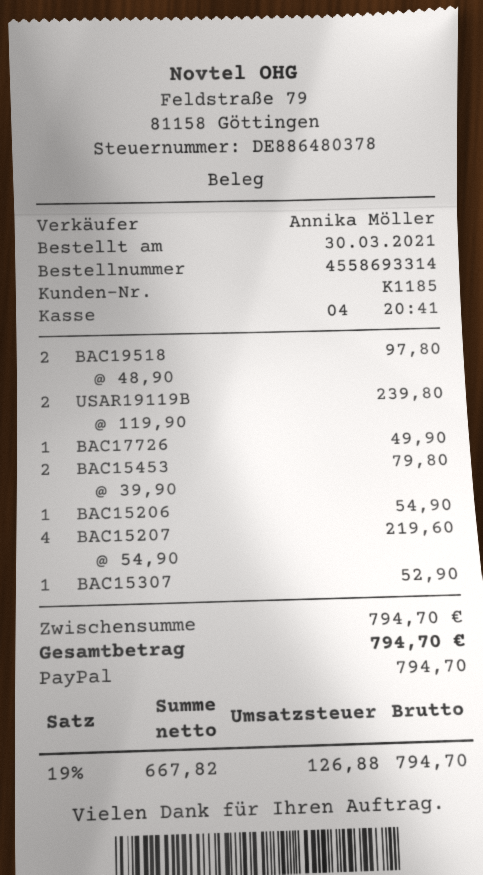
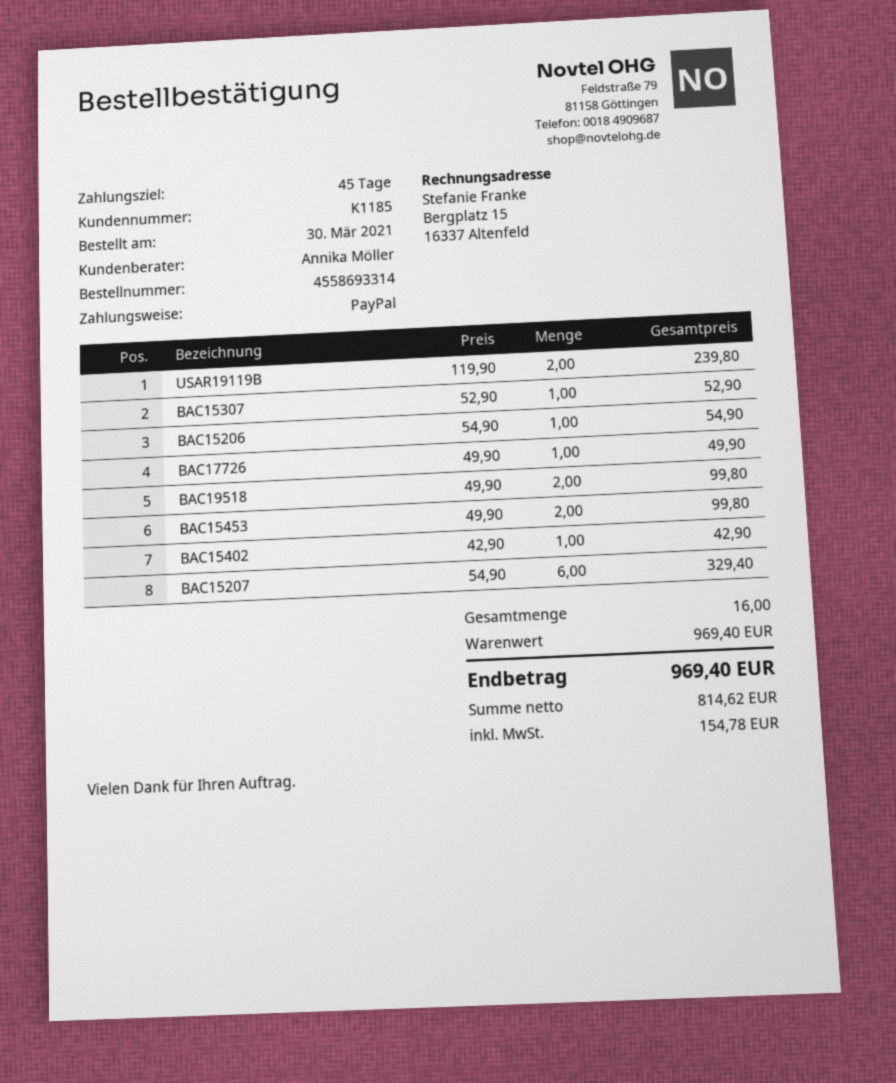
BAC19518: 2 x 48.90 = 97.80 -> 2 x 49.90 = 99.80
BAC15453: 2 x 39.90 = 79.80 -> 2 x 49.90 = 99.80
BAC15207: 4 x 54.90 = 219.60 -> 6 x 54.90 = 329.40
BAC15402: none -> 1 x 42.90 = 42.90
subtotal: 794.70 -> 969.40
net: 667.82 -> 814.62
tax: 126.88 -> 154.78
total: 794.70 -> 969.40

